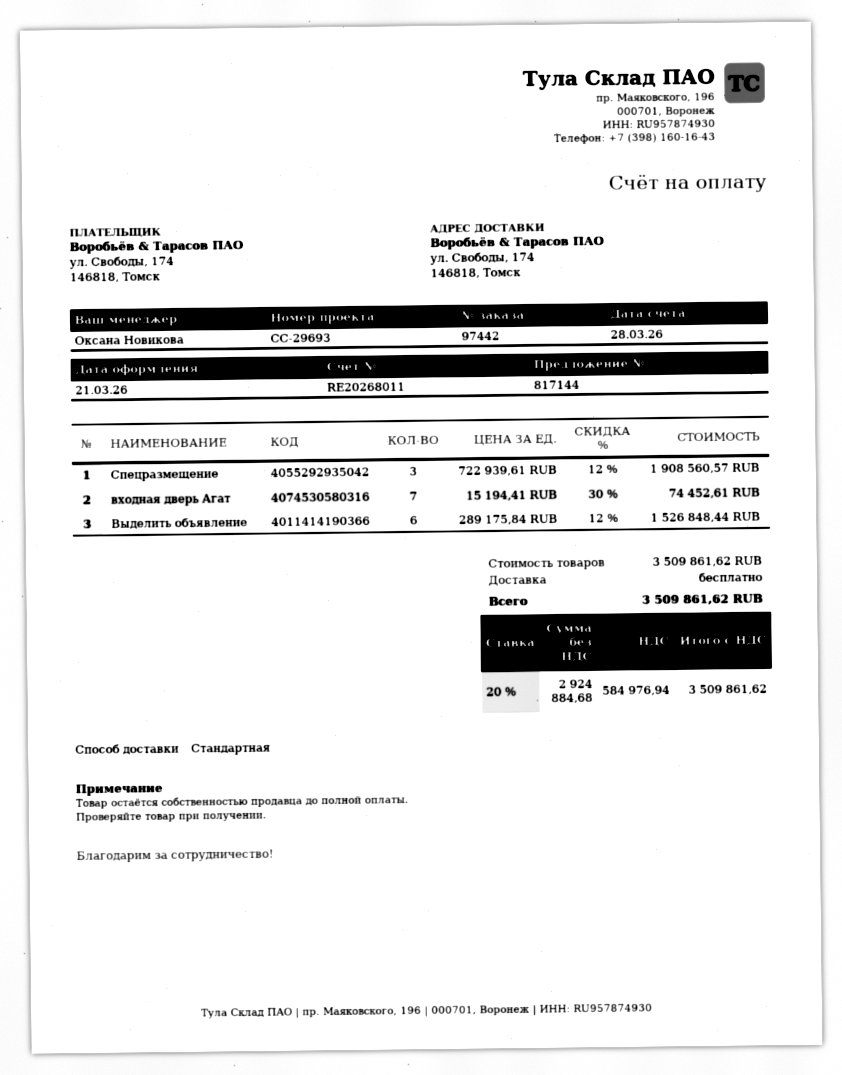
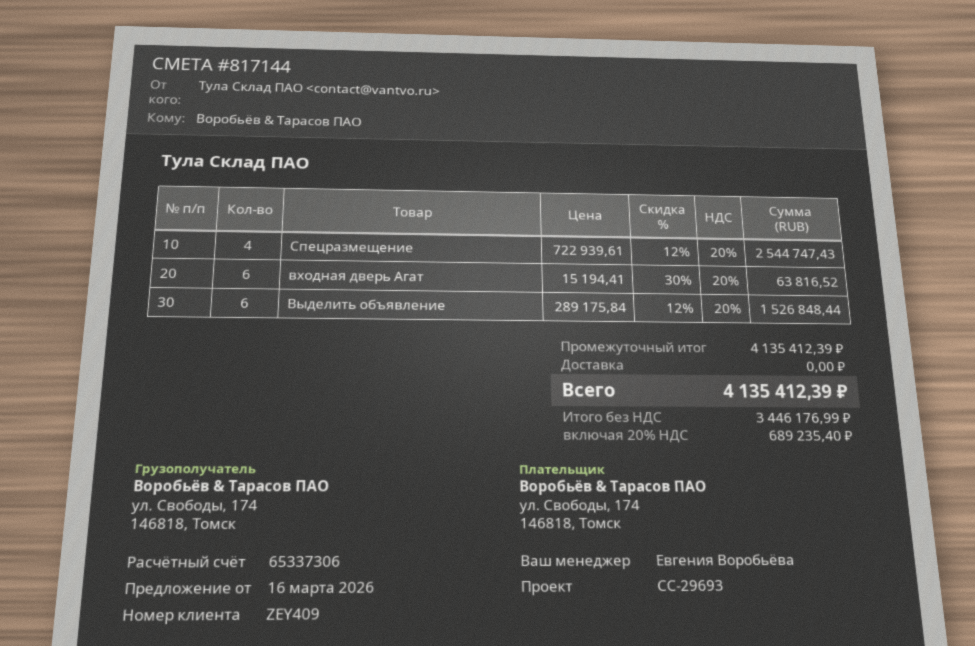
sales rep: Оксана Новикова -> Евгения Воробьёва
Спецразмещение: 3 x 722939.61 - 12% = 1908560.57 -> 4 x 722939.61 - 12% = 2544747.43
входная дверь Агат: 7 x 15194.41 - 30% = 74452.61 -> 6 x 15194.41 - 30% = 63816.52
subtotal: 3509861.62 -> 4135412.39
net: 2924884.68 -> 3446176.99
tax: 20% = 584976.94 -> 20% = 689235.40
total: 3509861.62 -> 4135412.39

